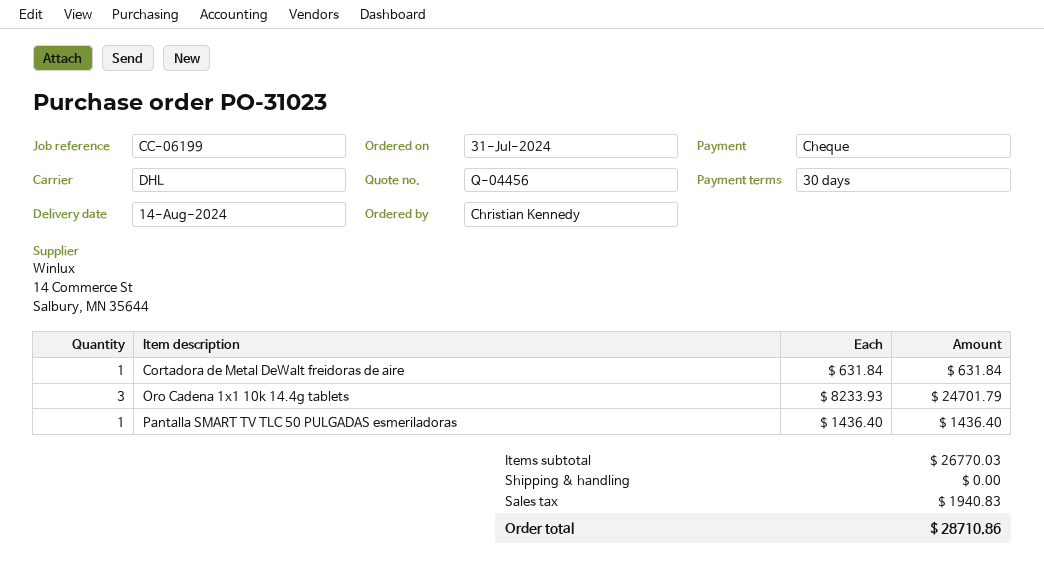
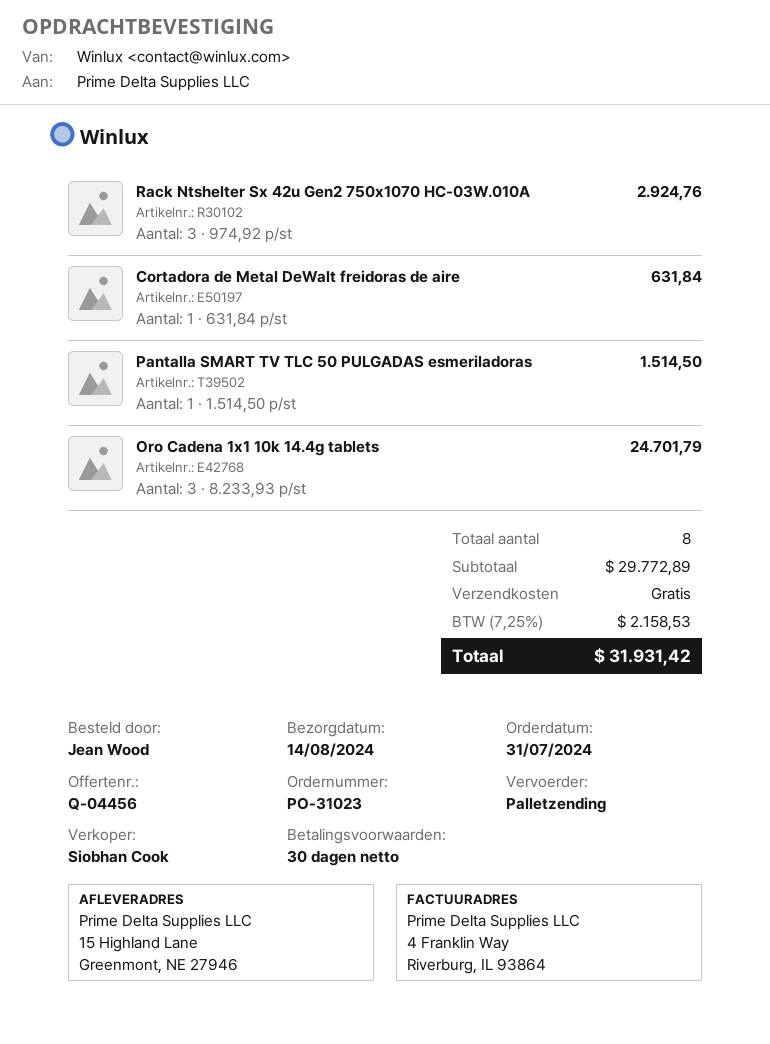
ordered by: Christian Kennedy -> Jean Wood
shipping method: DHL -> pallet freight
Pantalla SMART TV TLC 50 PULGADAS esmeriladoras: 1 x 1436.40 = 1436.40 -> 1 x 1514.50 = 1514.50
Rack Ntshelter Sx 42u Gen2 750x1070 HC-03W.010A: none -> 3 x 974.92 = 2924.76
subtotal: 26770.03 -> 29772.89
tax: 1940.83 -> 2158.53
total: 28710.86 -> 31931.42

